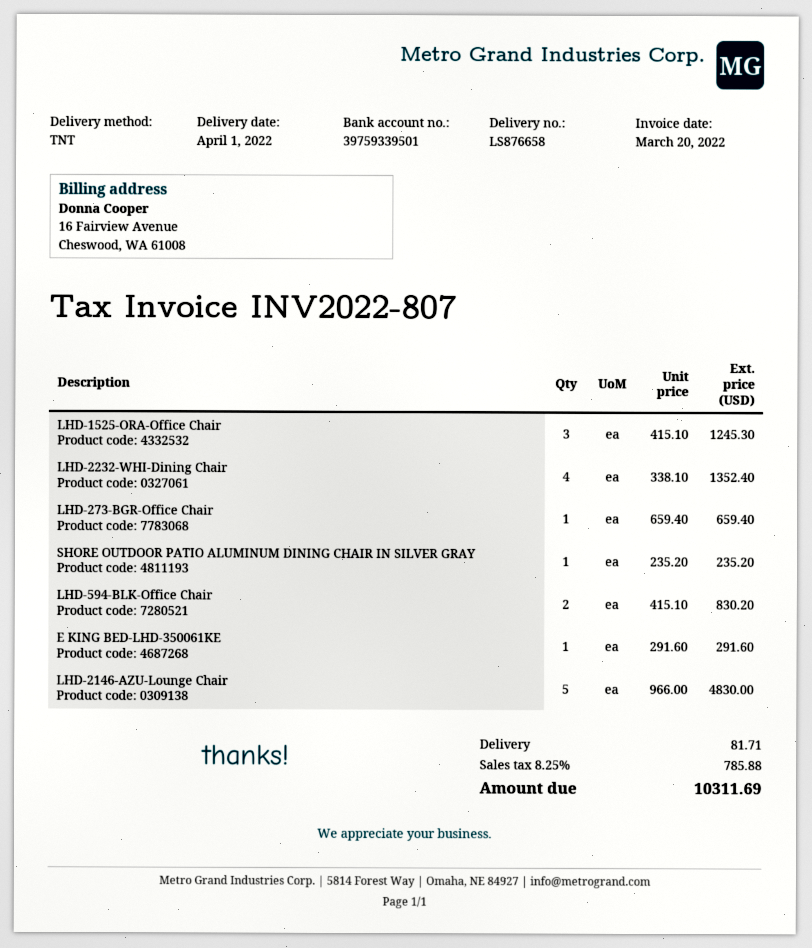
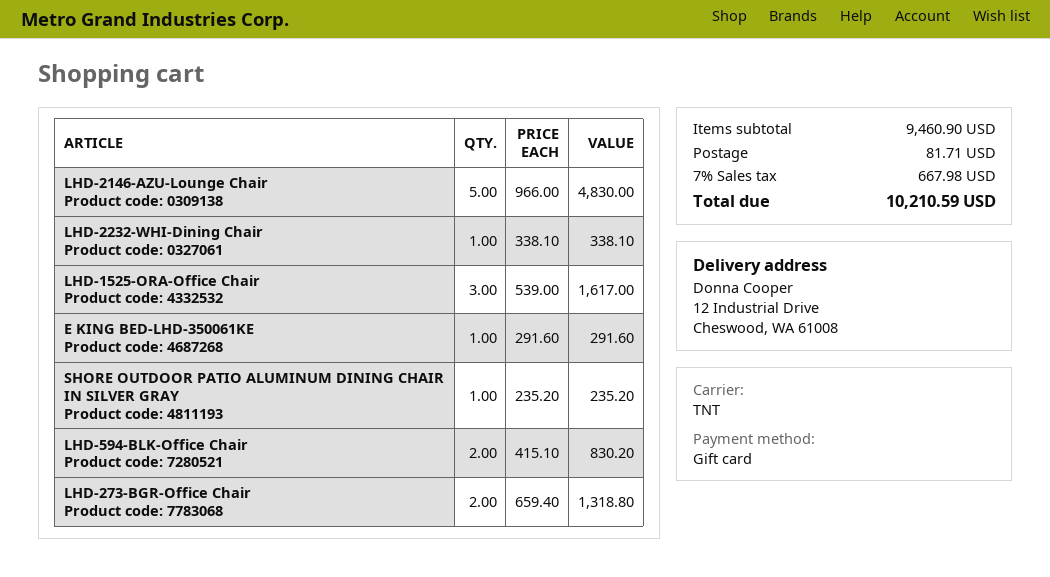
LHD-1525-ORA-Office Chair: 3 x 415.10 = 1245.30 -> 3 x 539.00 = 1617.00
LHD-2232-WHI-Dining Chair: 4 x 338.10 = 1352.40 -> 1 x 338.10 = 338.10
LHD-273-BGR-Office Chair: 1 x 659.40 = 659.40 -> 2 x 659.40 = 1318.80
tax: 8.25% = 785.88 -> 7% = 667.98
total: 10311.69 -> 10210.59

